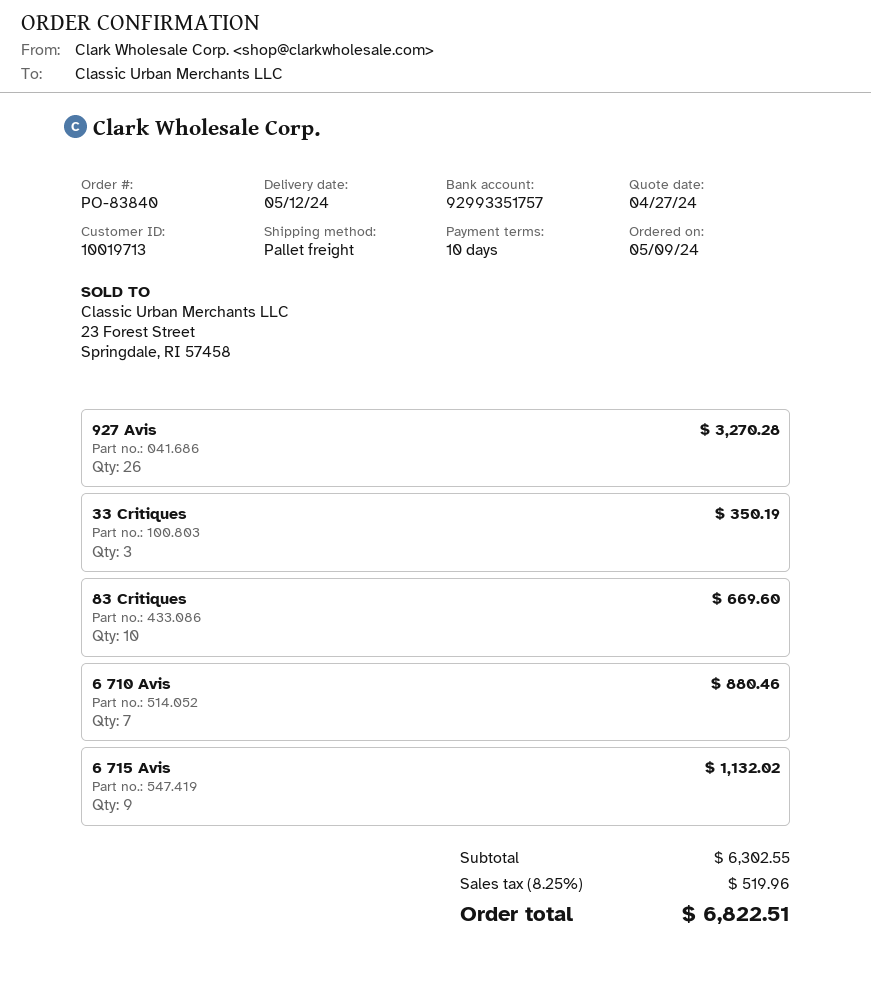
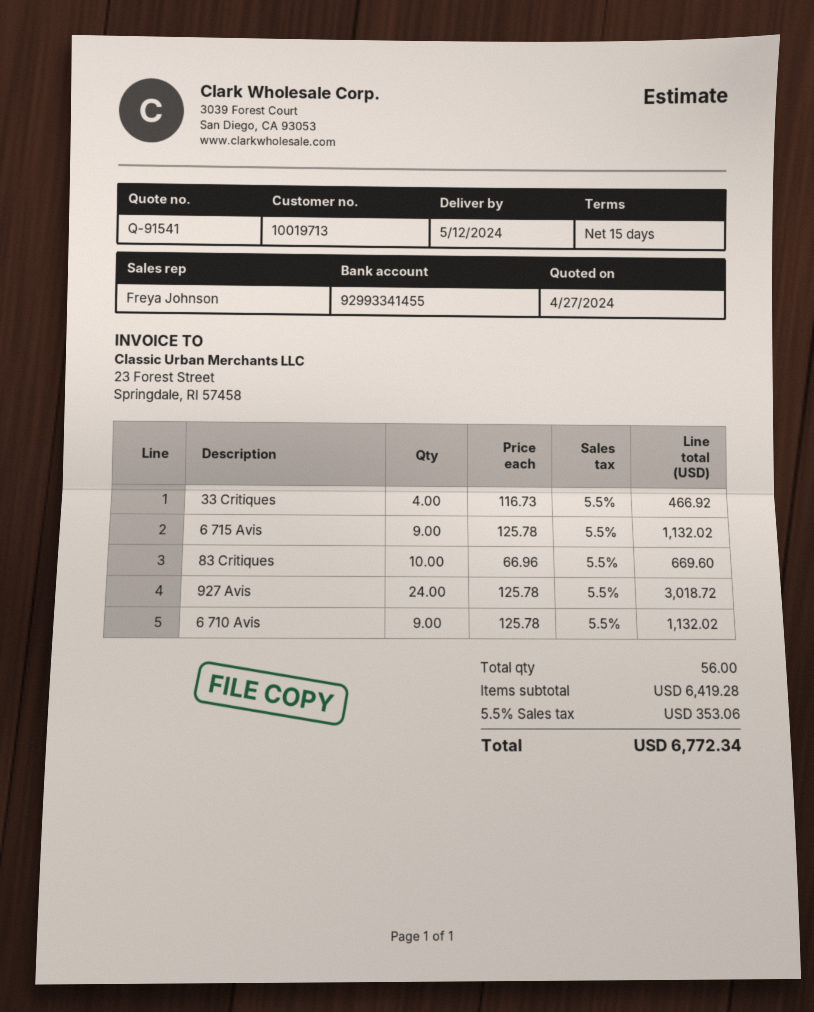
payment terms: 10 days -> 15 days
bank account: 92993351757 -> 92993341455
927 Avis: 26 for 3270.28 -> 24 for 3018.72
33 Critiques: 3 for 350.19 -> 4 for 466.92
6 710 Avis: 7 for 880.46 -> 9 for 1132.02
subtotal: 6302.55 -> 6419.28
tax: 8.25% = 519.96 -> 5.5% = 353.06
total: 6822.51 -> 6772.34

